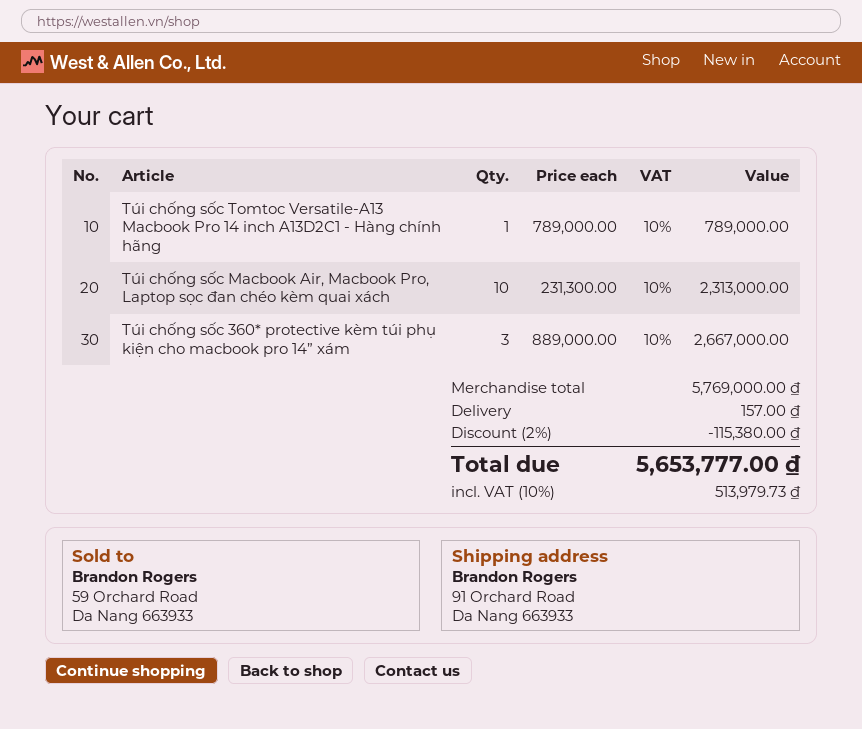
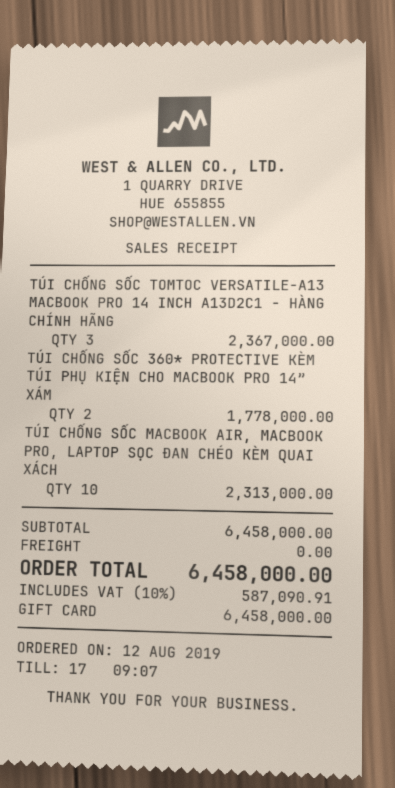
Túi chống sốc Tomtoc Versatile-A13 Macbook Pro 14 inch A13D2C1 - Hàng chính hãng: 1 for 789000.00 -> 3 for 2367000.00
Túi chống sốc 360* protective kèm túi phụ kiện cho macbook pro 14” xám: 3 for 2667000.00 -> 2 for 1778000.00
subtotal: 5769000.00 -> 6458000.00
discount: 2% = 115380.00 -> none
shipping: 157.00 -> 0.00
tax: 10% = 513979.73 -> 10% = 587090.91
total: 5653777.00 -> 6458000.00

